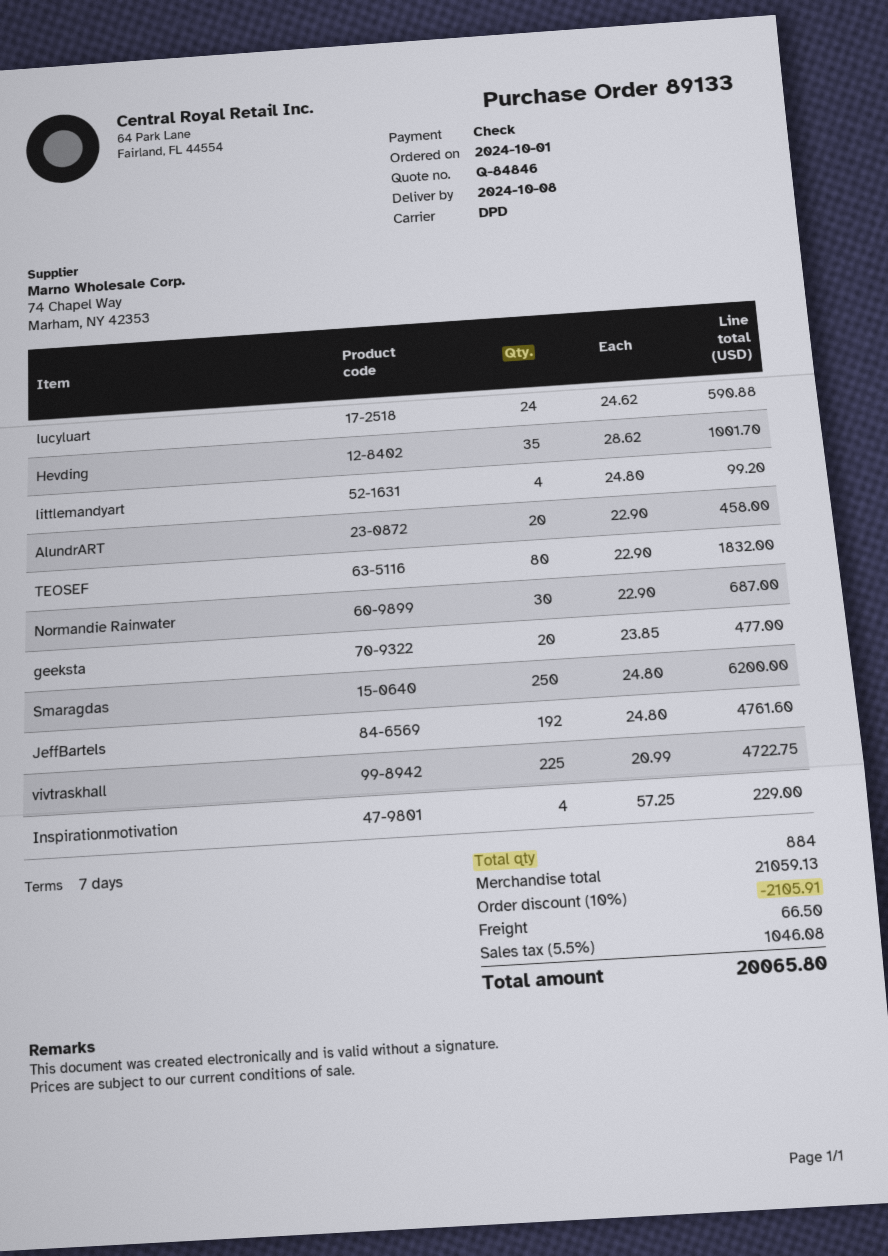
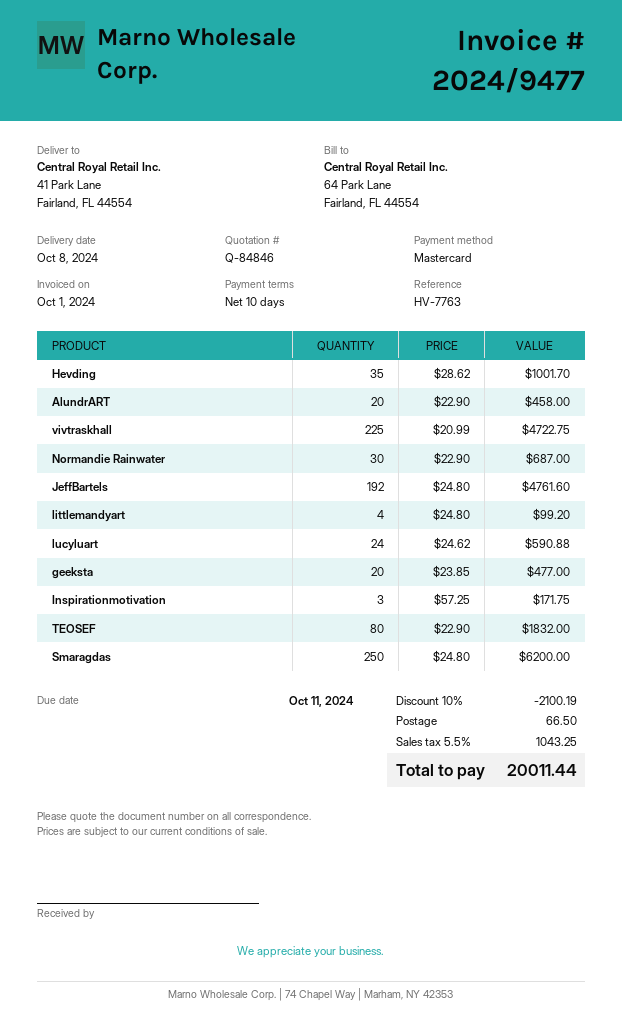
payment terms: 7 days -> 10 days
payment method: cheque -> Mastercard
Inspirationmotivation: 4 x 57.25 = 229.00 -> 3 x 57.25 = 171.75
discount: 10% = 2105.91 -> 10% = 2100.19
tax: 5.5% = 1046.08 -> 5.5% = 1043.25
total: 20065.80 -> 20011.44

